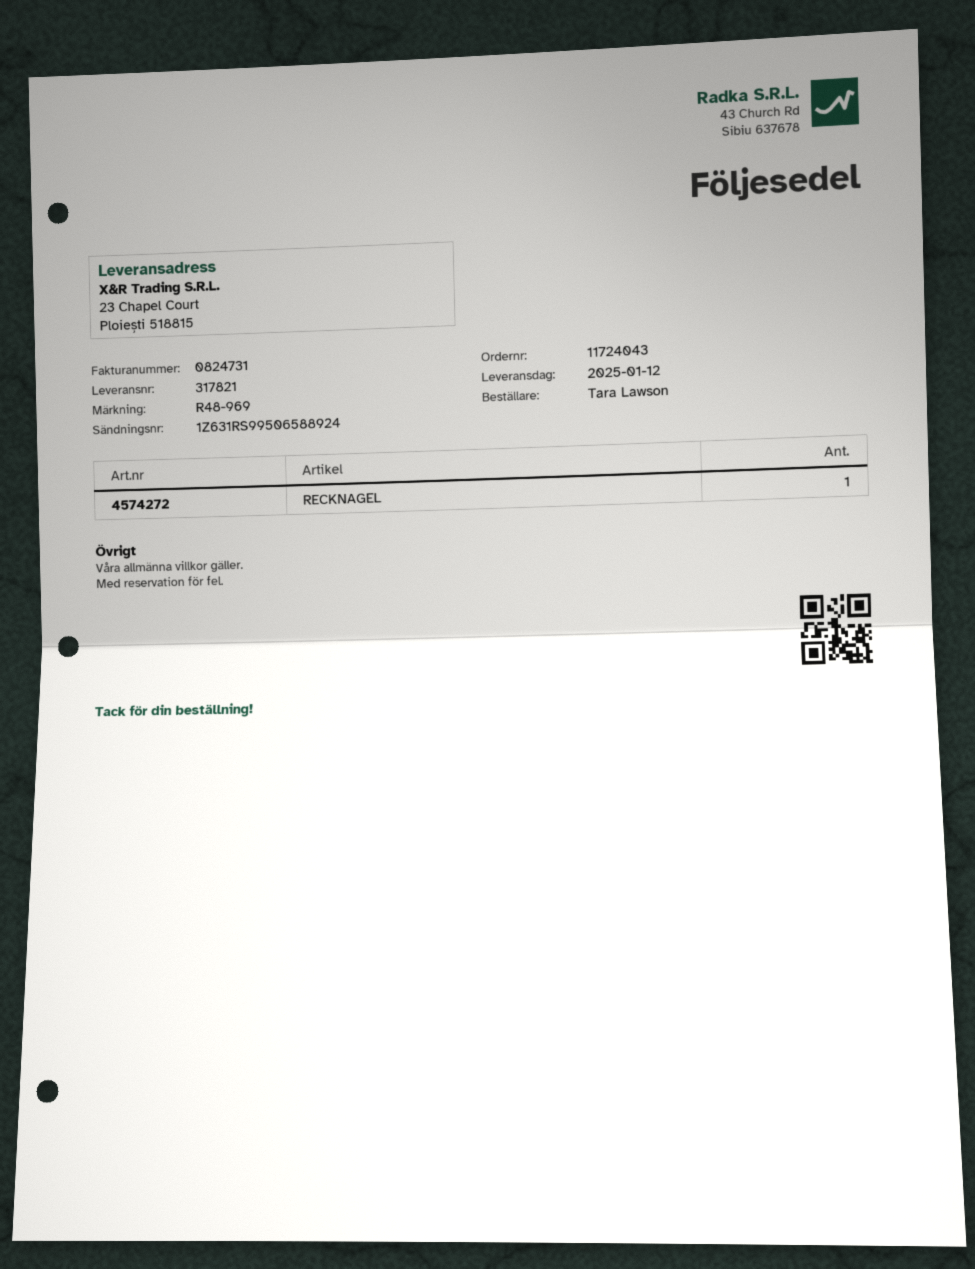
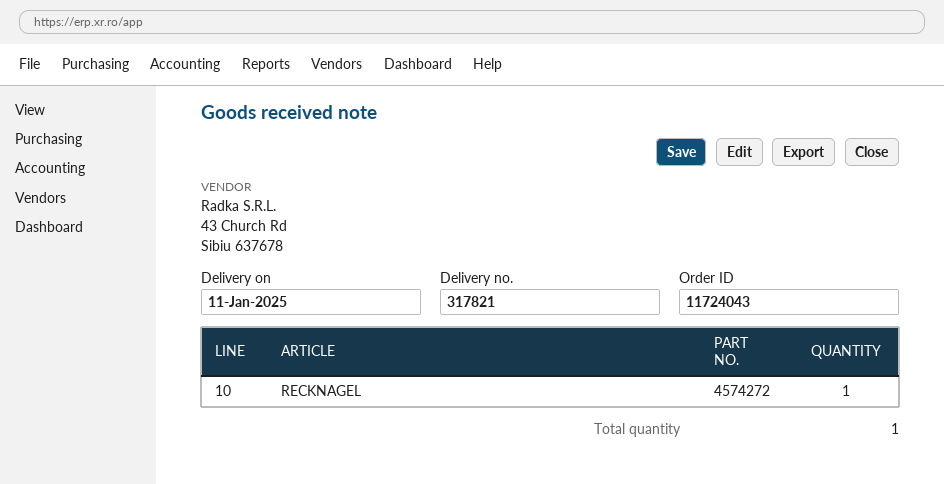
delivery date: 2025-01-12 -> 2025-01-11

